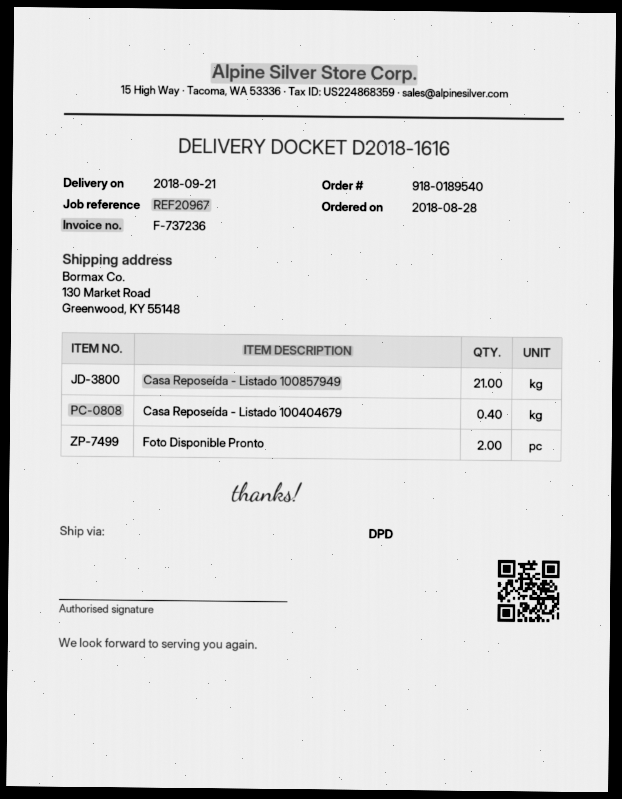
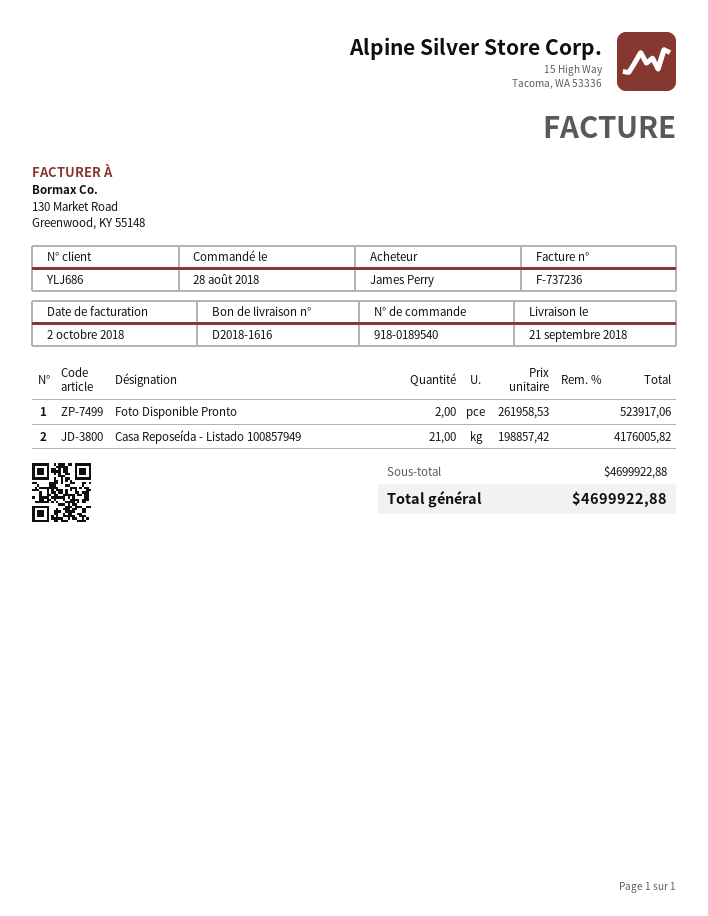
Casa Reposeída - Listado 100404679: 0.4 -> none

